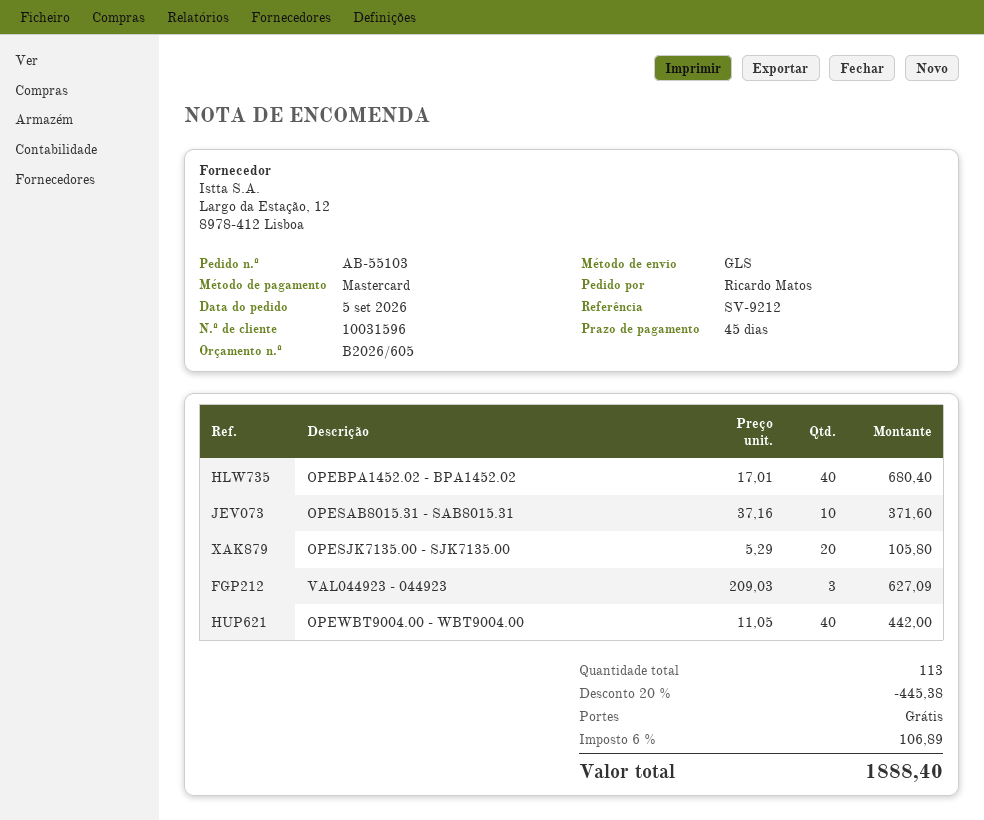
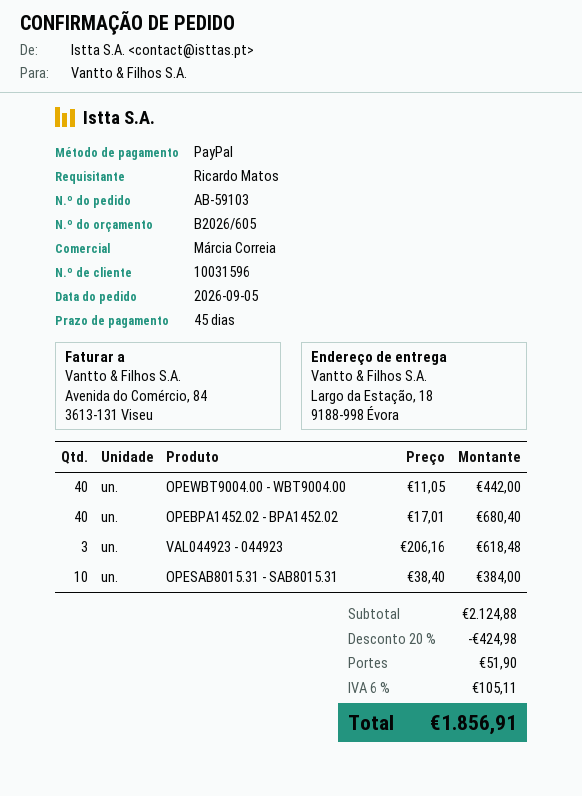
order number: AB-55103 -> AB-59103
payment method: Mastercard -> PayPal
OPESAB8015.31 - SAB8015.31: 10 x 37.16 = 371.60 -> 10 x 38.40 = 384.00
OPESJK7135.00 - SJK7135.00: 20 x 5.29 = 105.80 -> none
VAL044923 - 044923: 3 x 209.03 = 627.09 -> 3 x 206.16 = 618.48
discount: 20% = 445.38 -> 20% = 424.98
shipping: 0.00 -> 51.90
tax: 6% = 106.89 -> 6% = 105.11
total: 1888.40 -> 1856.91

